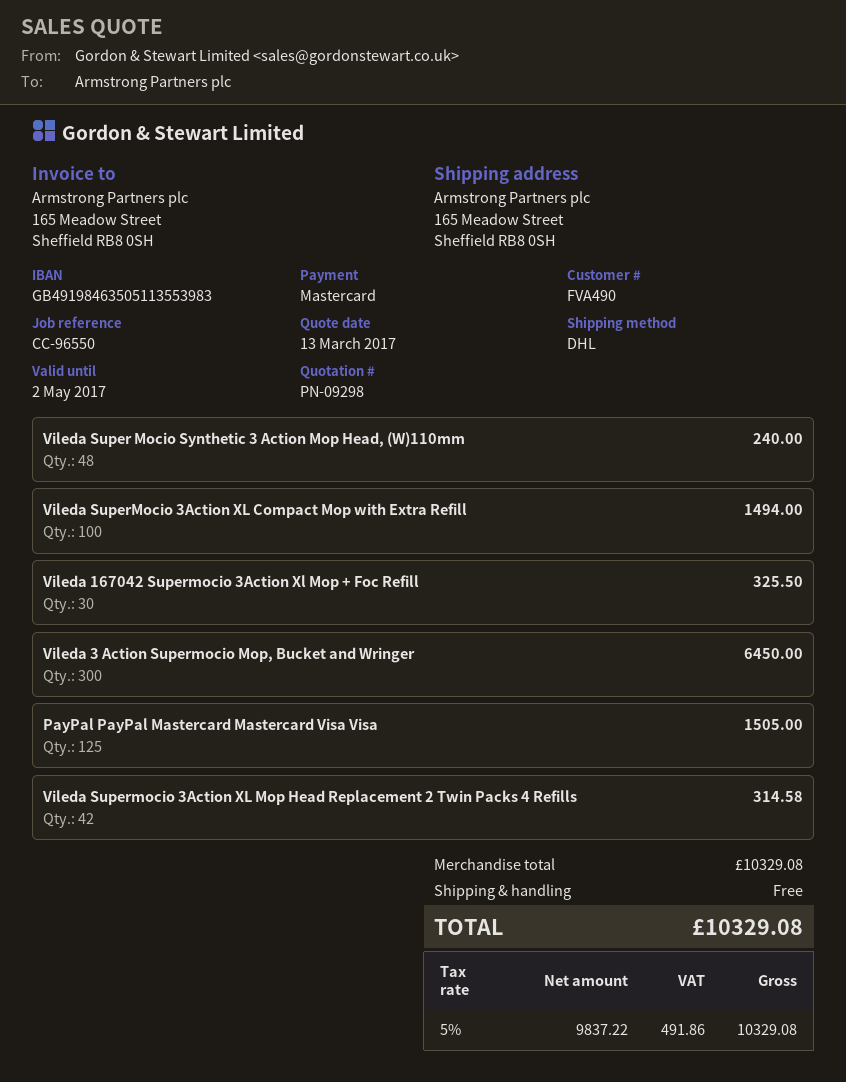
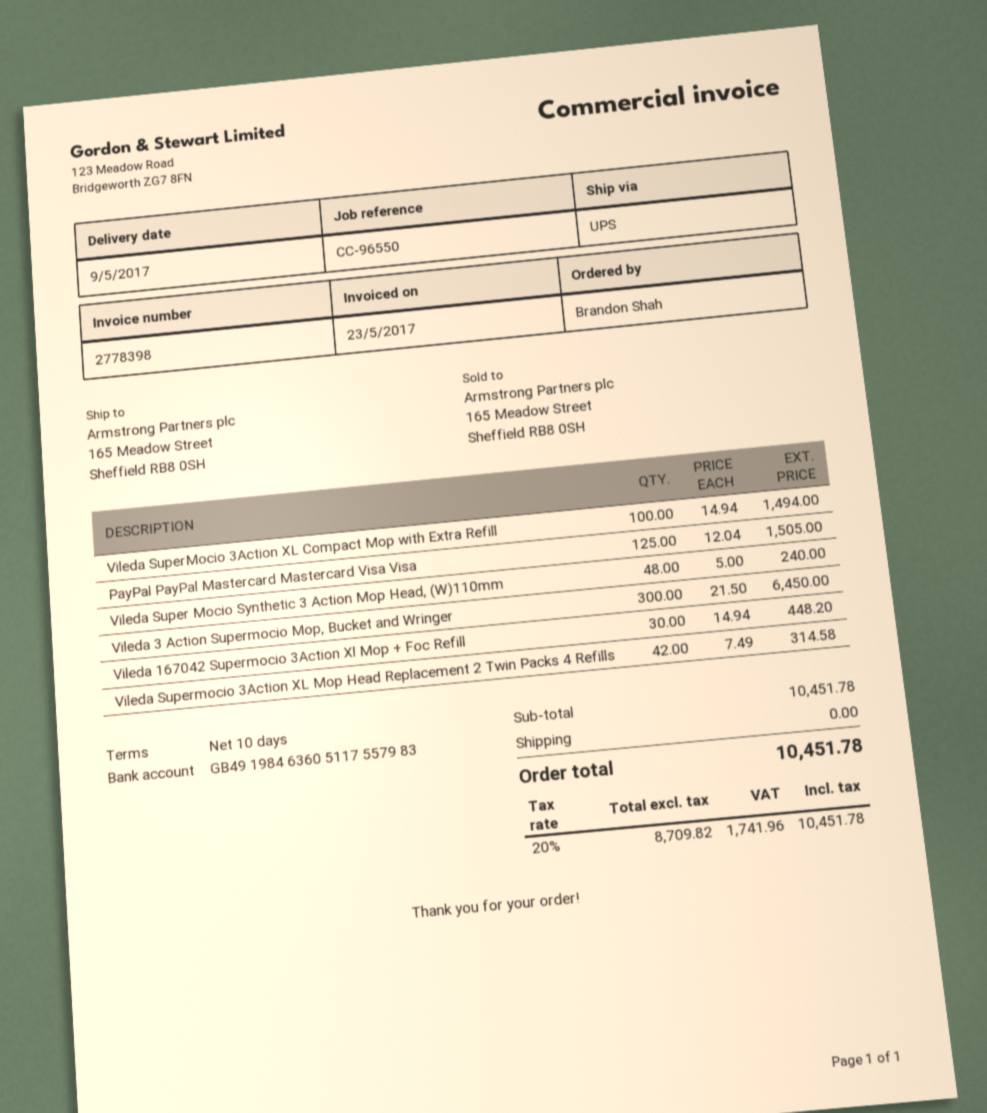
bank account: GB49198463505113553983 -> GB49198463605117557983
shipping method: DHL -> UPS
Vileda 167042 Supermocio 3Action Xl Mop + Foc Refill: 30 for 325.50 -> 30 for 448.20
subtotal: 10329.08 -> 10451.78
net: 9837.22 -> 8709.82
tax: 5% = 491.86 -> 20% = 1741.96
total: 10329.08 -> 10451.78

